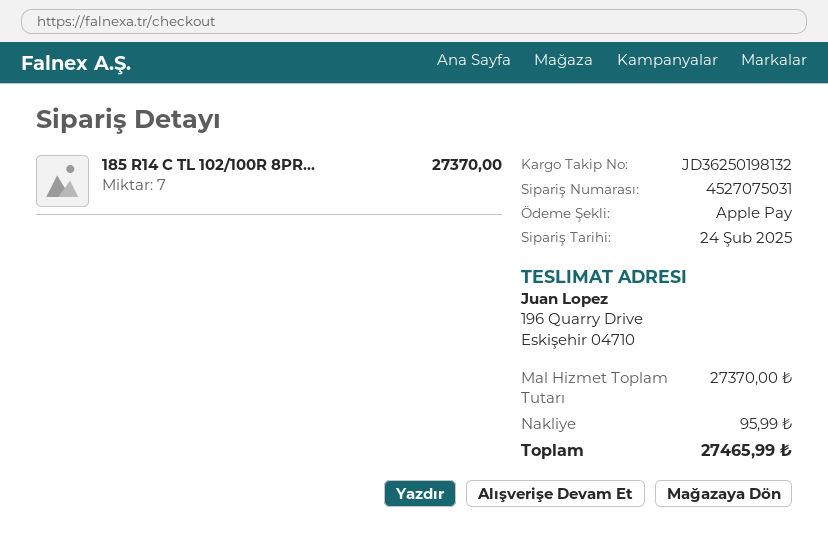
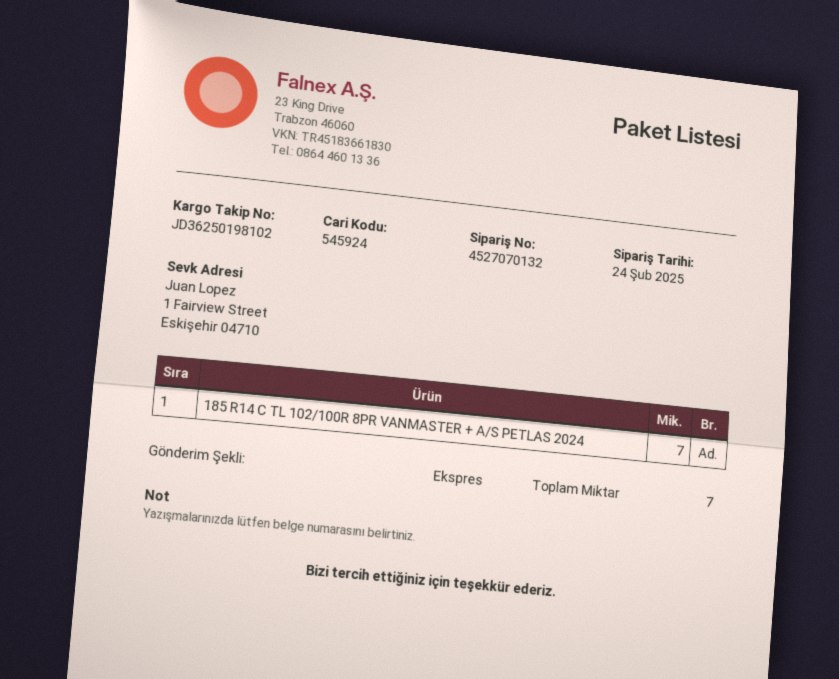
order number: 4527075031 -> 4527070132
tracking number: JD36250198132 -> JD36250198102
ship to: 196 Quarry Drive, Eskişehir 04710 -> 1 Fairview Street, Eskişehir 04710

